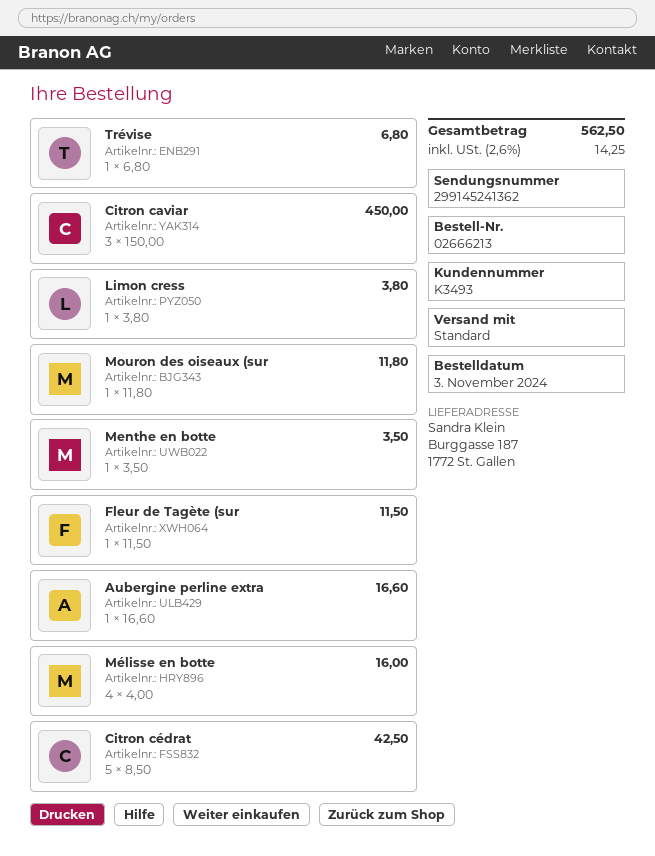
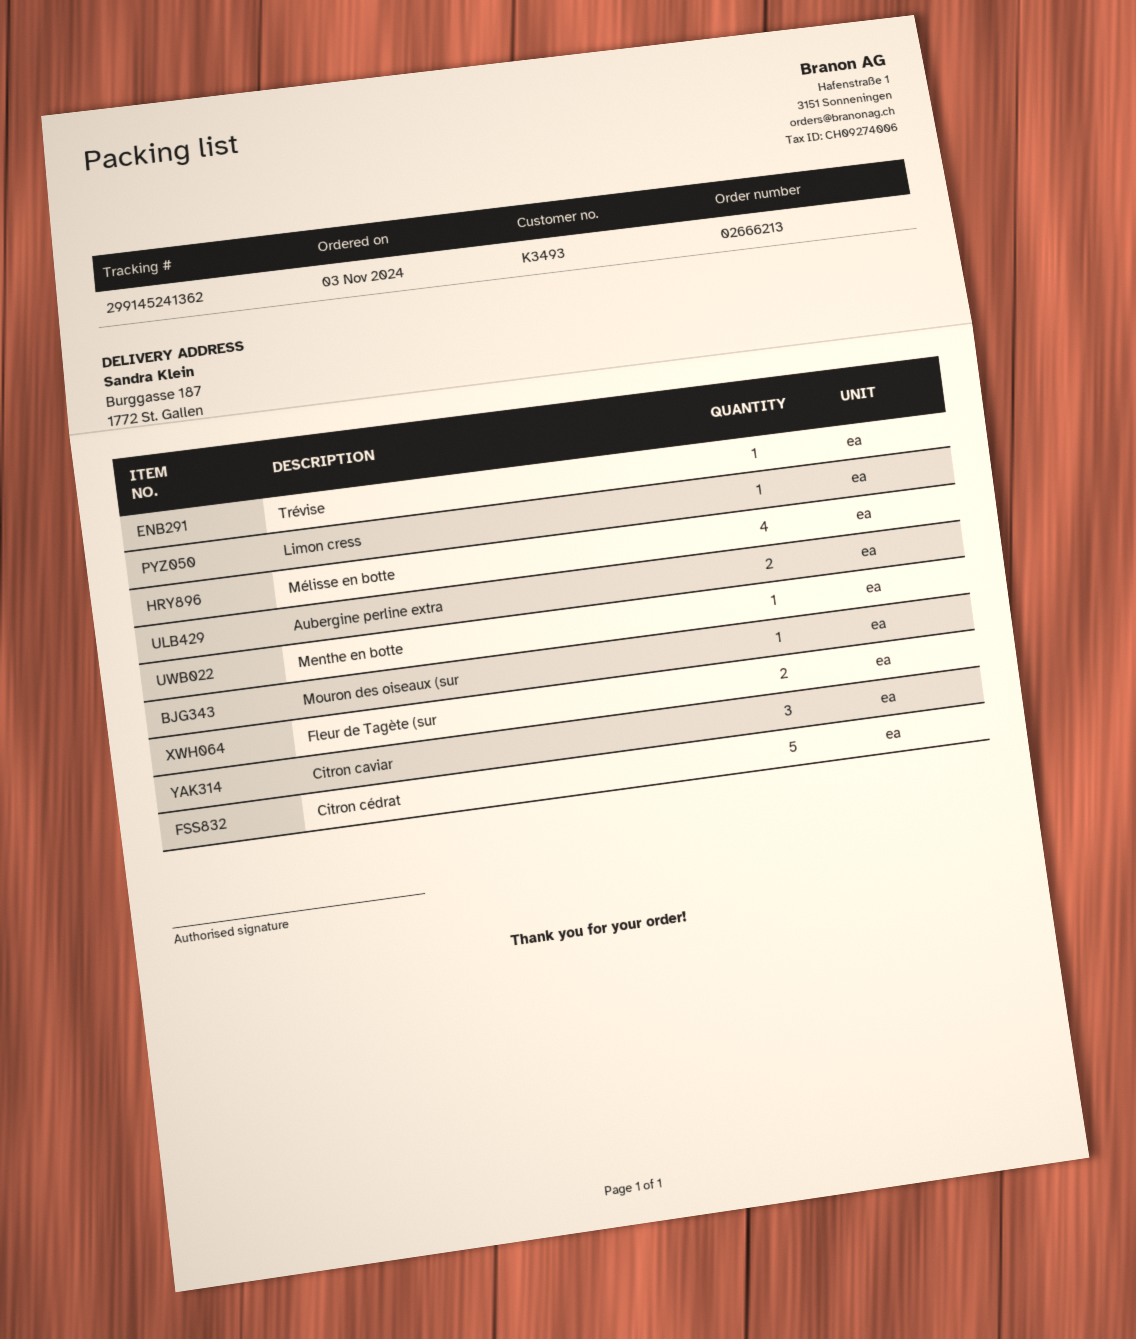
Fleur de Tagète (sur: 1 -> 2
Aubergine perline extra: 1 -> 2

